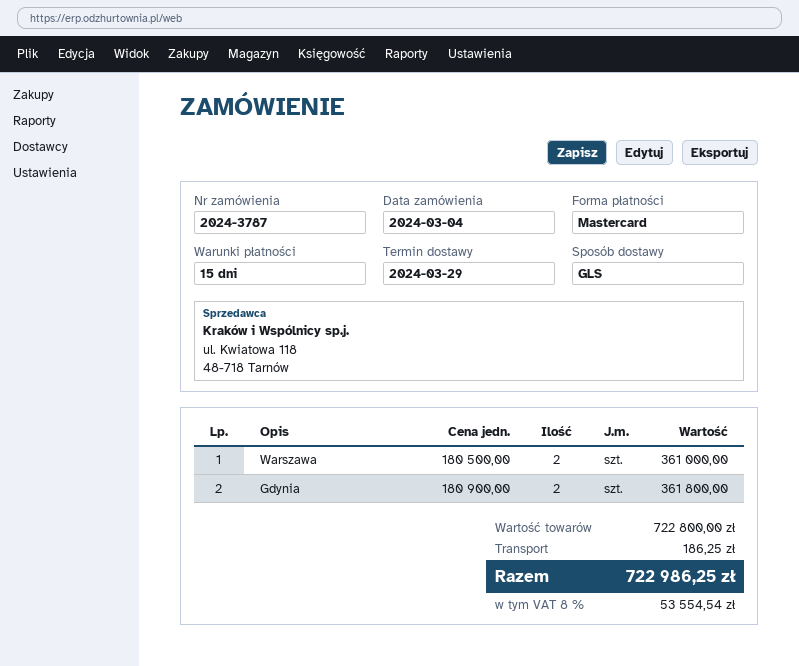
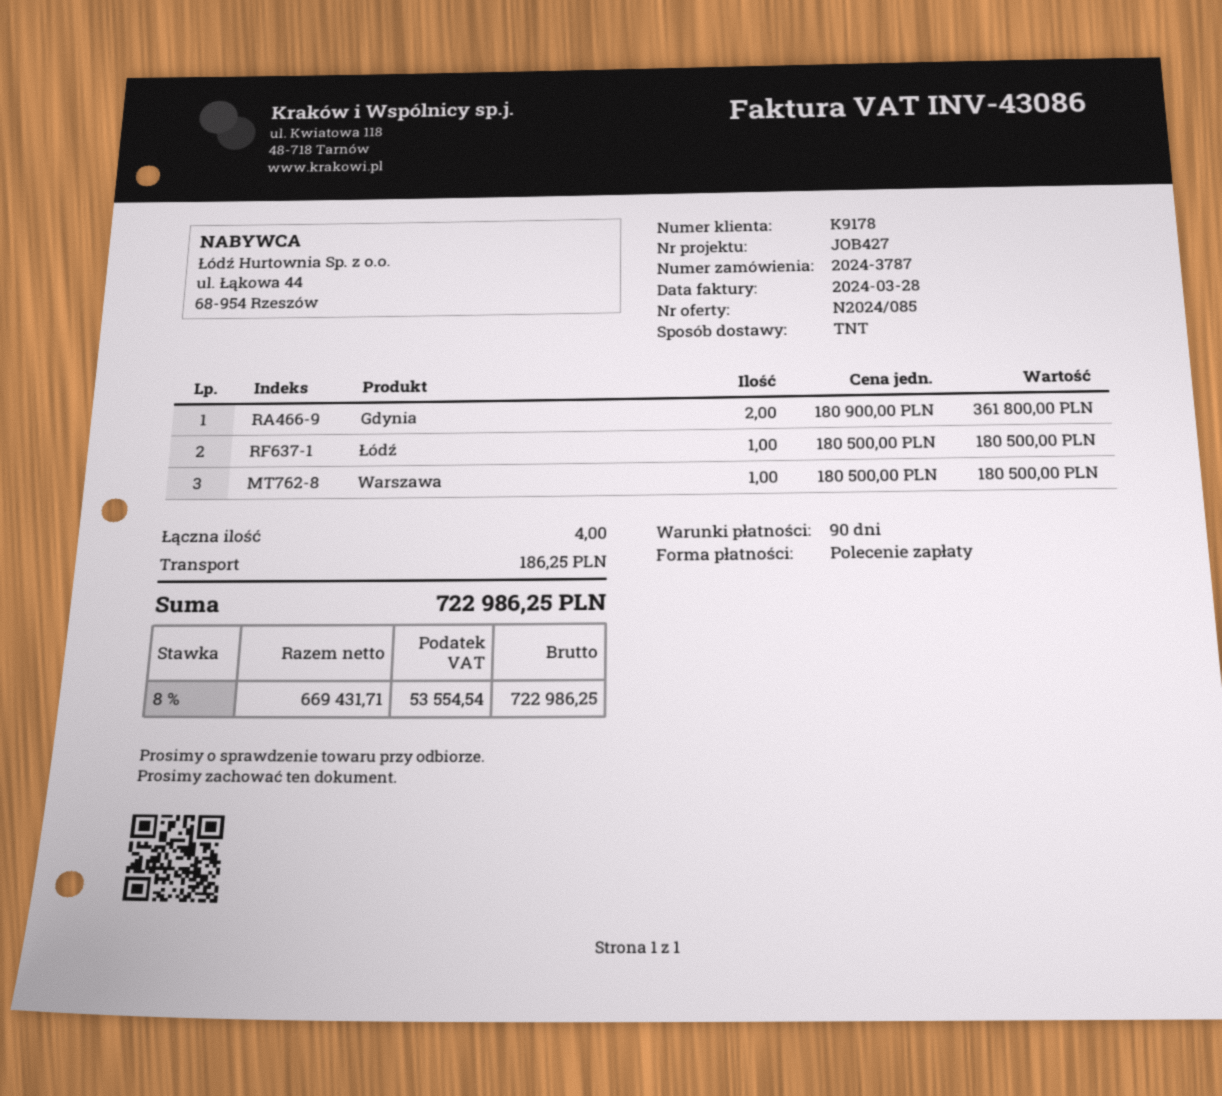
payment terms: 15 days -> 90 days
payment method: Mastercard -> direct debit
shipping method: GLS -> TNT
Warszawa: 2 x 180500.00 = 361000.00 -> 1 x 180500.00 = 180500.00
Łódź: none -> 1 x 180500.00 = 180500.00

